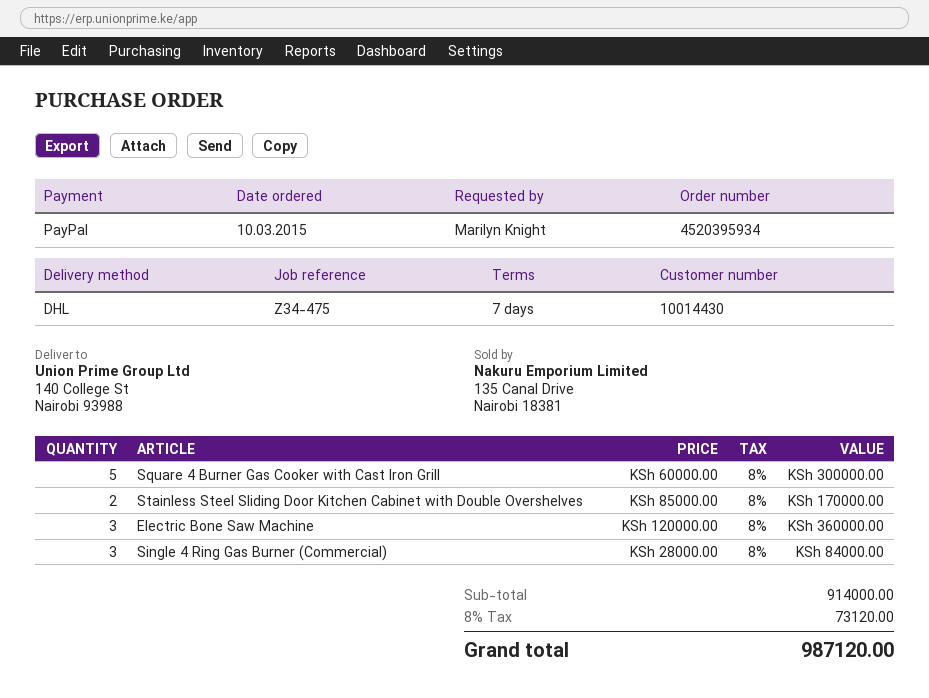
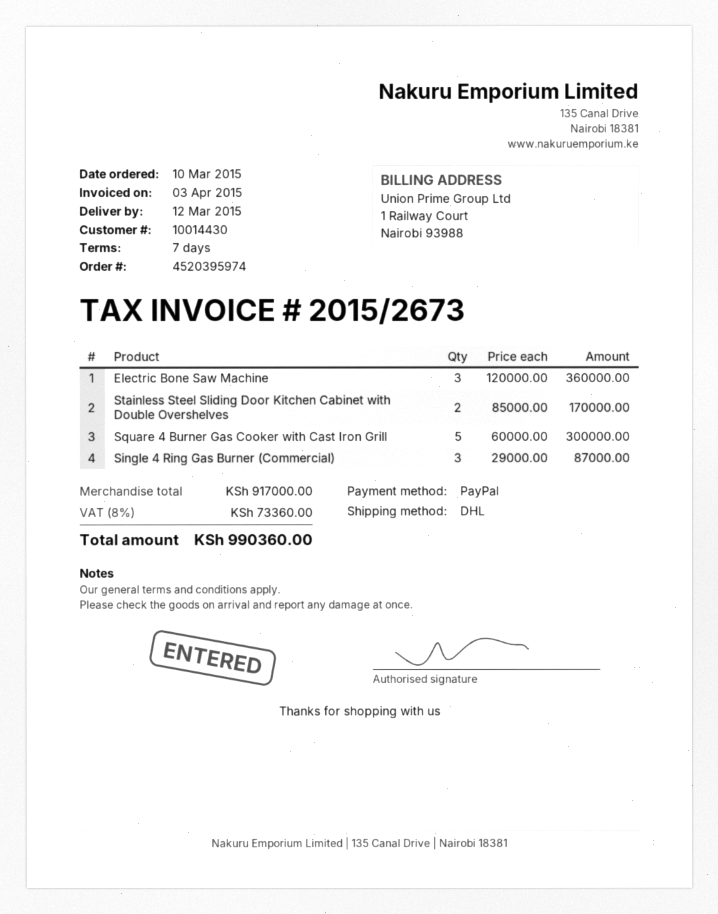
order number: 4520395934 -> 4520395974
Single 4 Ring Gas Burner (Commercial): 3 x 28000.00 = 84000.00 -> 3 x 29000.00 = 87000.00
subtotal: 914000.00 -> 917000.00
tax: 8% = 73120.00 -> 8% = 73360.00
total: 987120.00 -> 990360.00

